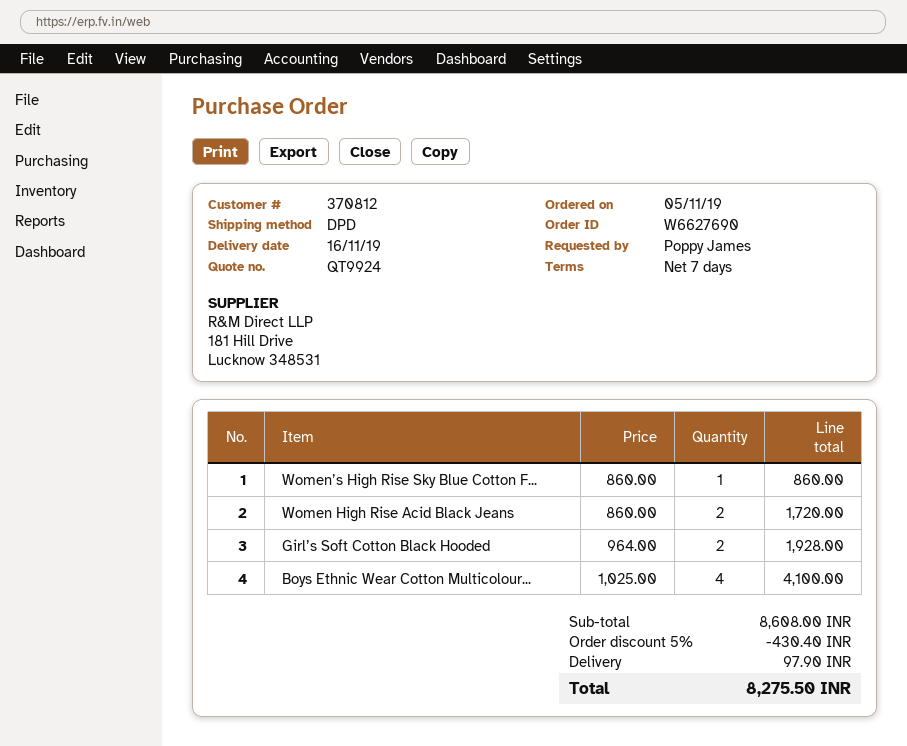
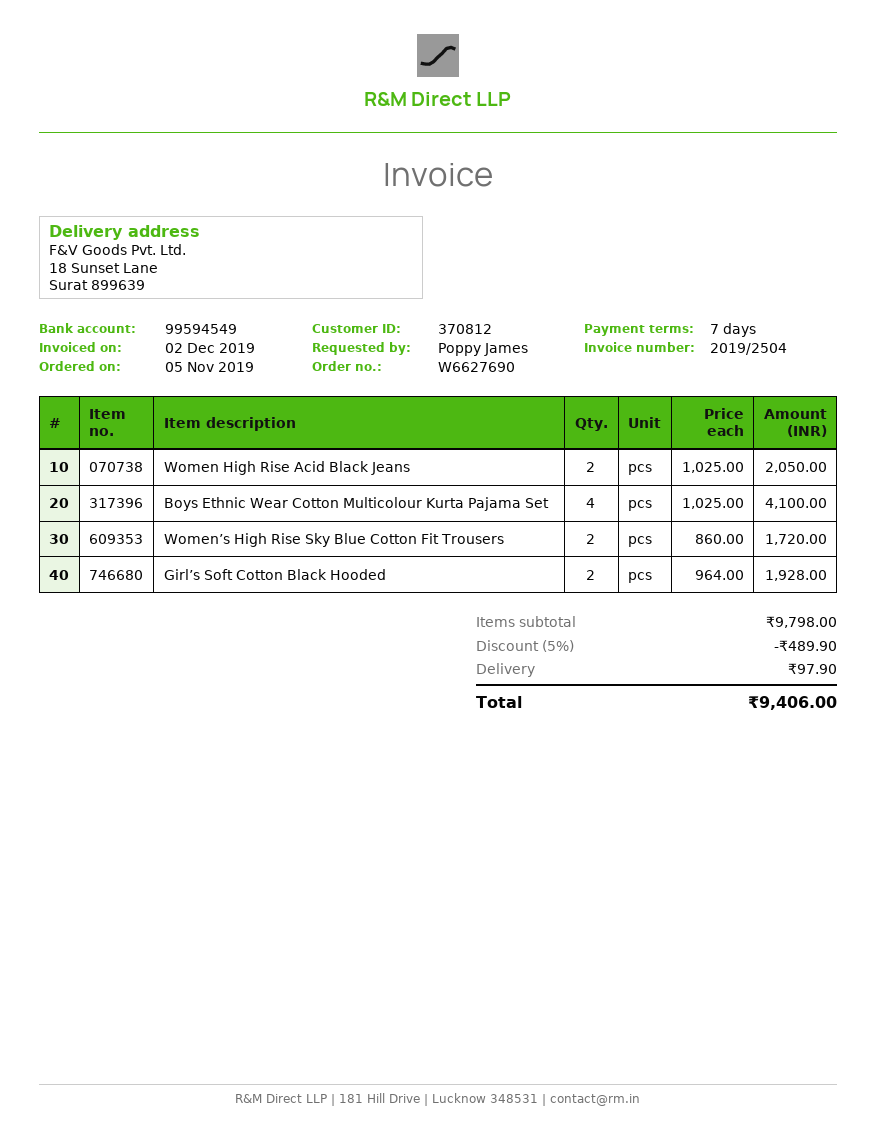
Women’s High Rise Sky Blue Cotton F...: 1 x 860.00 = 860.00 -> 2 x 860.00 = 1720.00
Women High Rise Acid Black Jeans: 2 x 860.00 = 1720.00 -> 2 x 1025.00 = 2050.00
subtotal: 8608.00 -> 9798.00
discount: 5% = 430.40 -> 5% = 489.90
total: 8275.50 -> 9406.00

